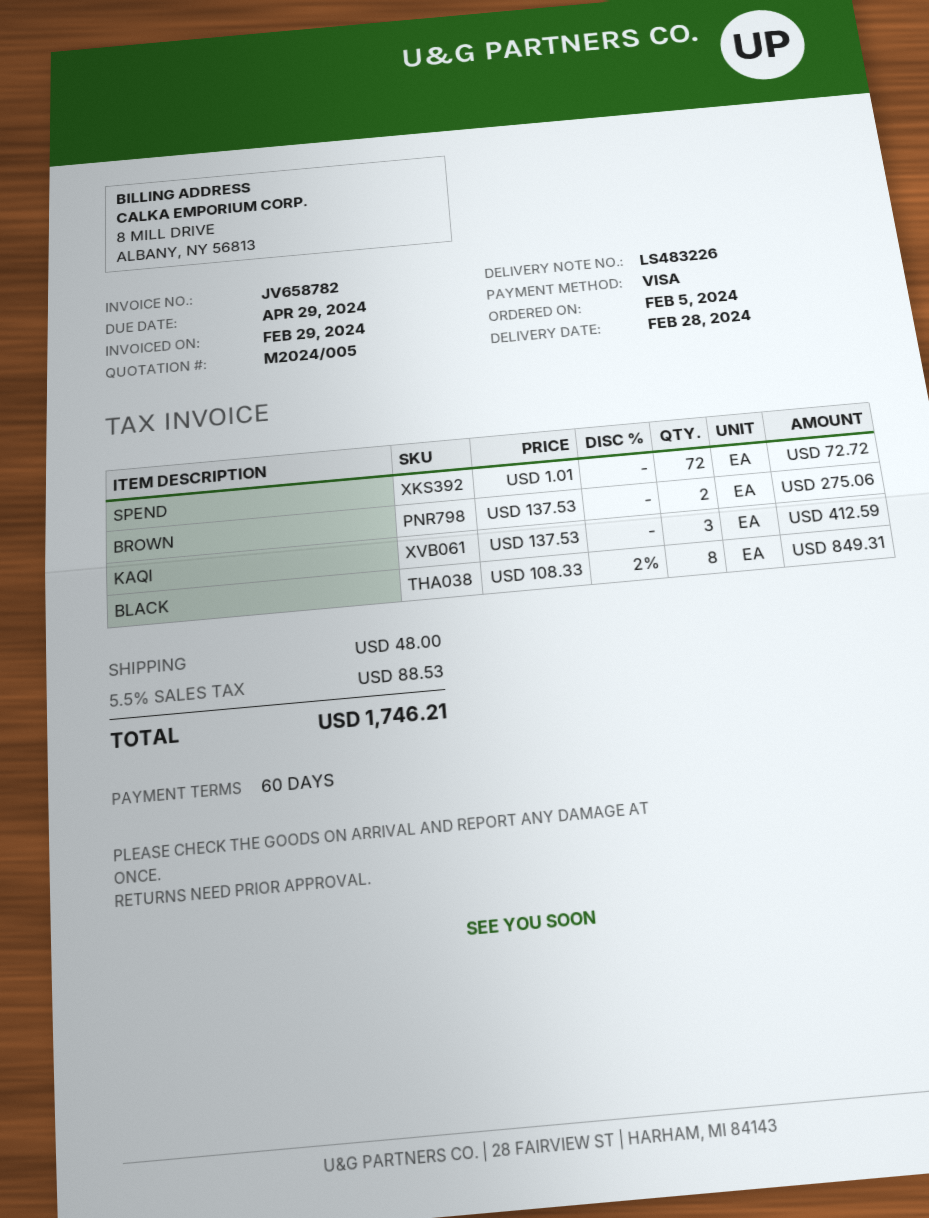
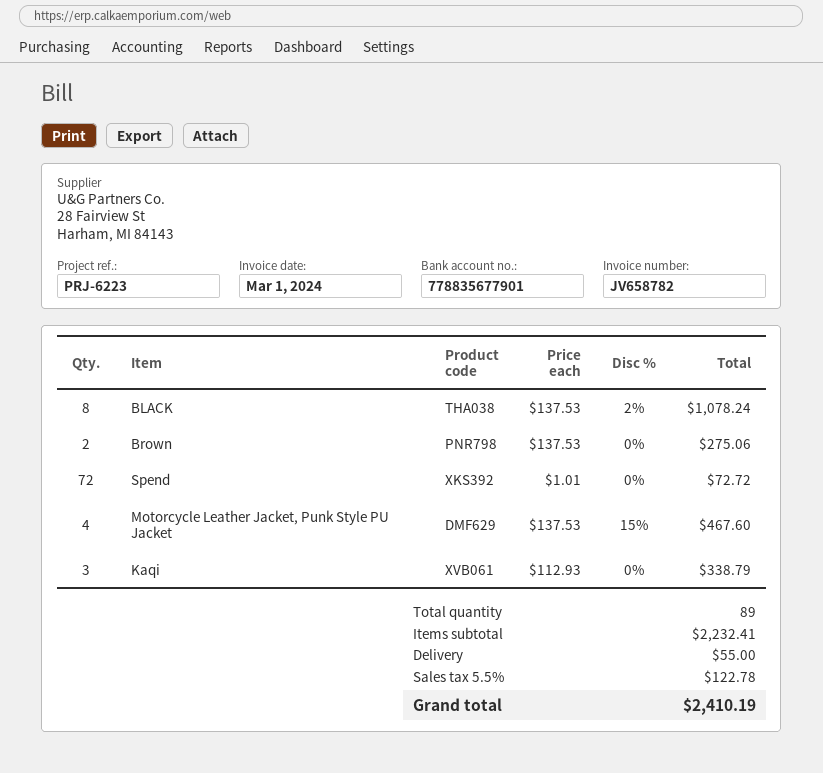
invoice date: 2024-02-29 -> 2024-03-01
KAQI: 3 x 137.53 = 412.59 -> 3 x 112.93 = 338.79
BLACK: 8 x 108.33 - 2% = 849.31 -> 8 x 137.53 - 2% = 1078.24
Motorcycle Leather Jacket, Punk Style PU Jacket: none -> 4 x 137.53 - 15% = 467.60
shipping: 48.00 -> 55.00
tax: 5.5% = 88.53 -> 5.5% = 122.78
total: 1746.21 -> 2410.19

